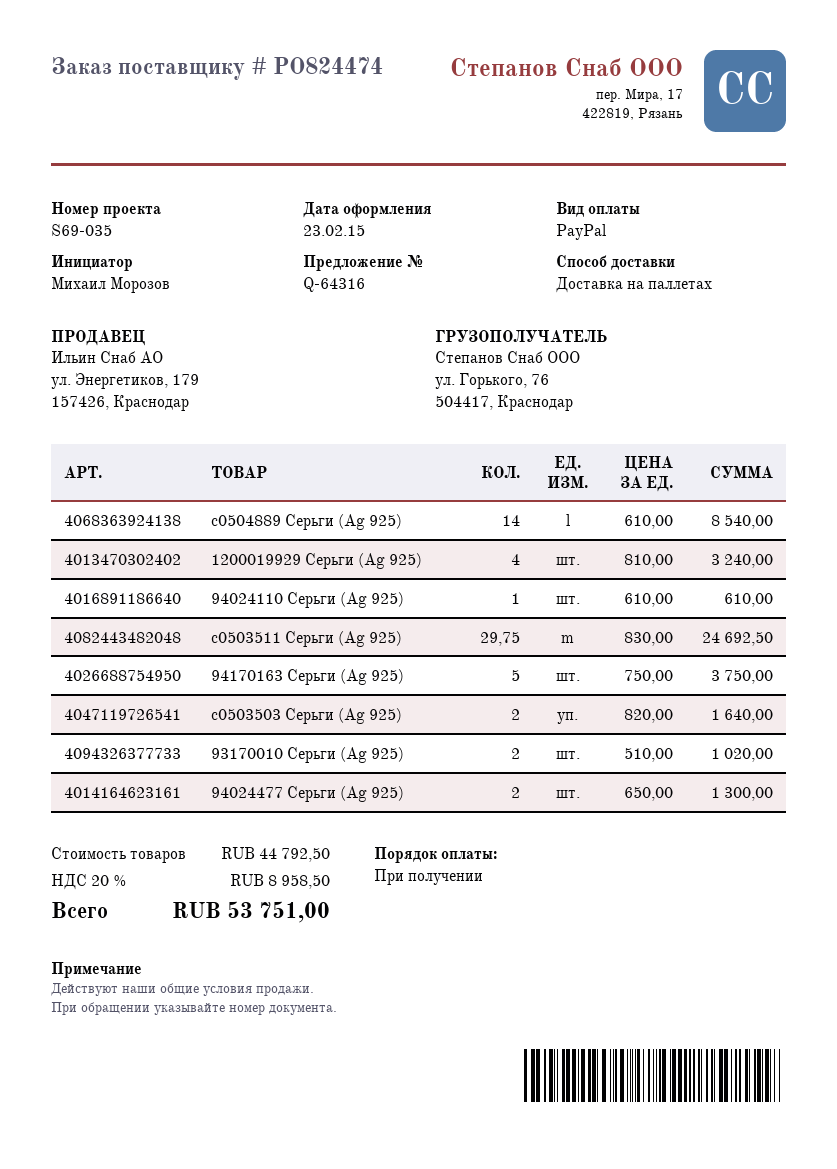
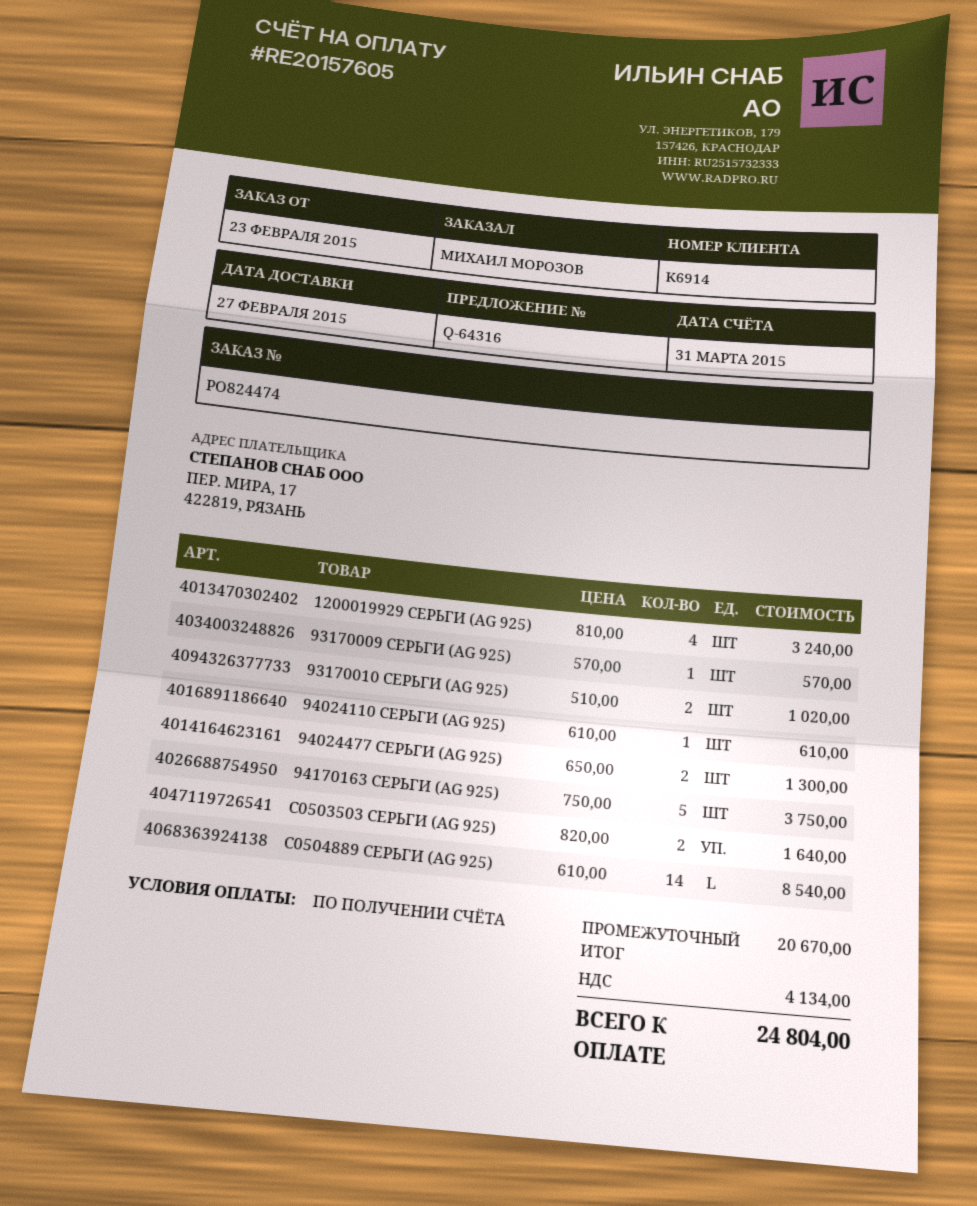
с0503511 Серьги (Ag 925): 29.75 x 830.00 = 24692.50 -> none
93170009 СЕРЬГИ (AG 925): none -> 1 x 570.00 = 570.00
subtotal: 44792.50 -> 20670.00
tax: 8958.50 -> 4134.00
total: 53751.00 -> 24804.00

